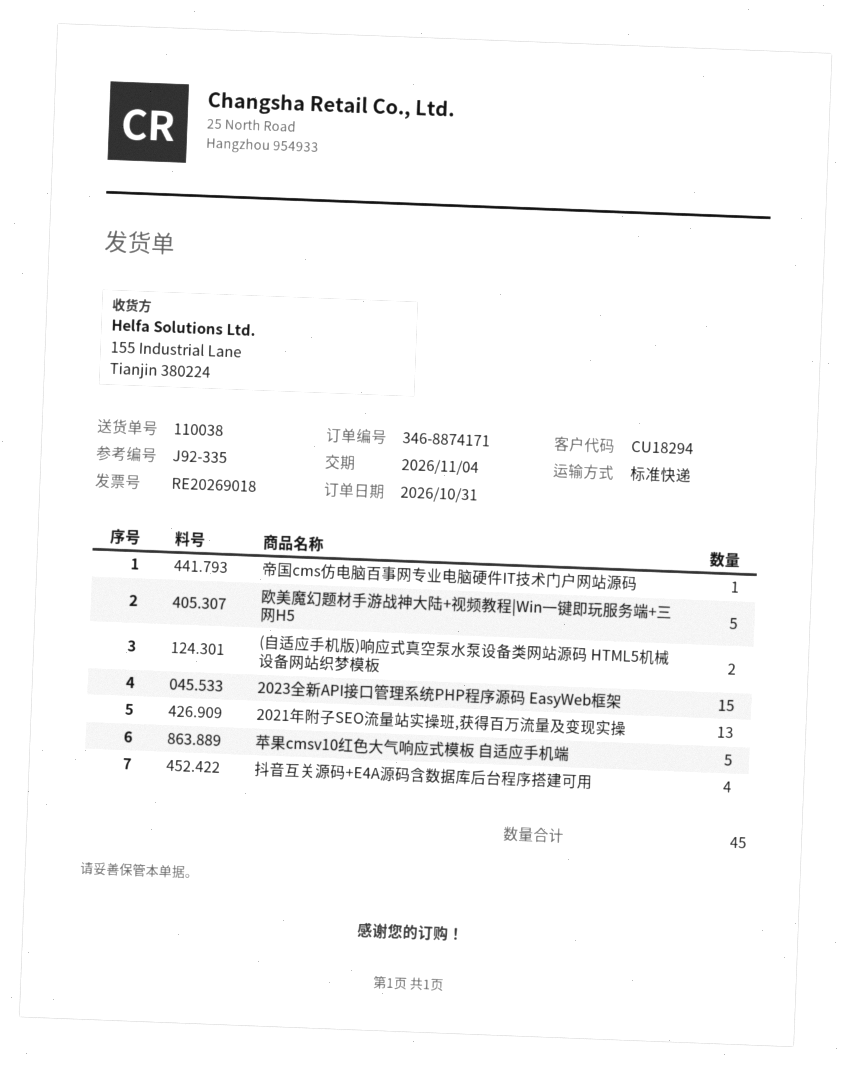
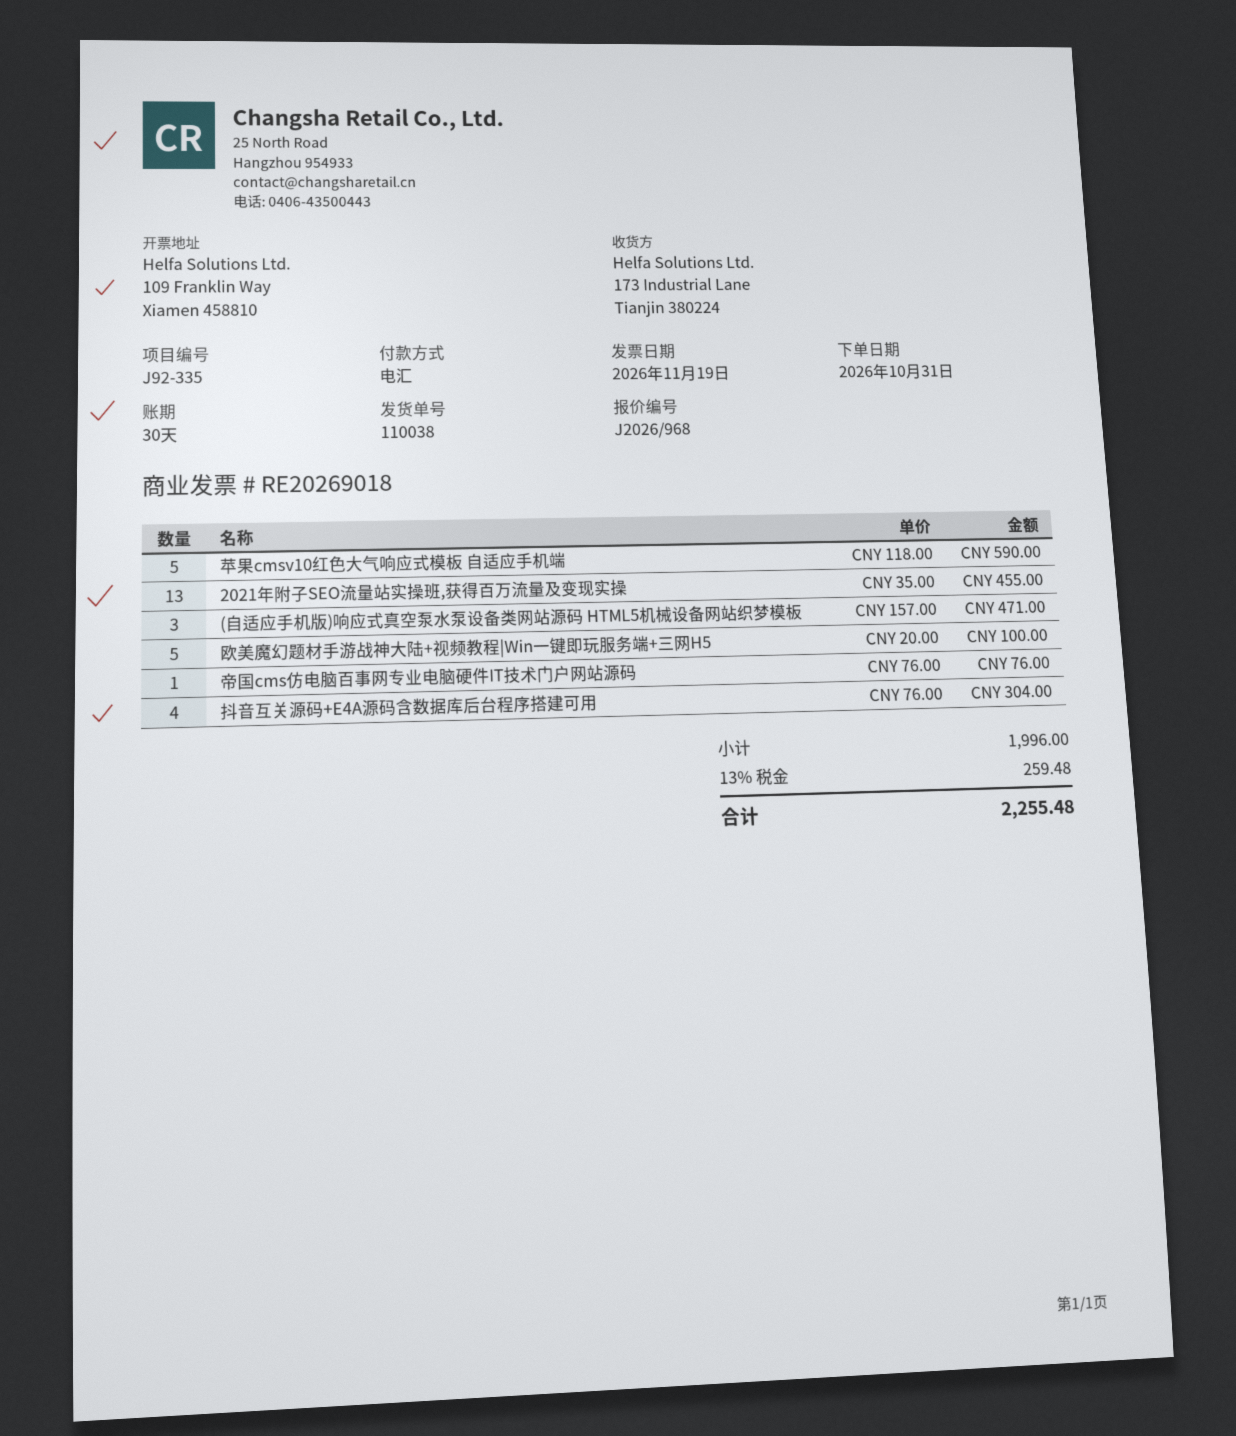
ship to: 155 Industrial Lane, Tianjin 380224 -> 173 Industrial Lane, Tianjin 380224
(自适应手机版)响应式真空泵水泵设备类网站源码 HTML5机械设备网站织梦模板: 2 -> 3
2023全新API接口管理系统PHP程序源码 EasyWeb框架: 15 -> none

